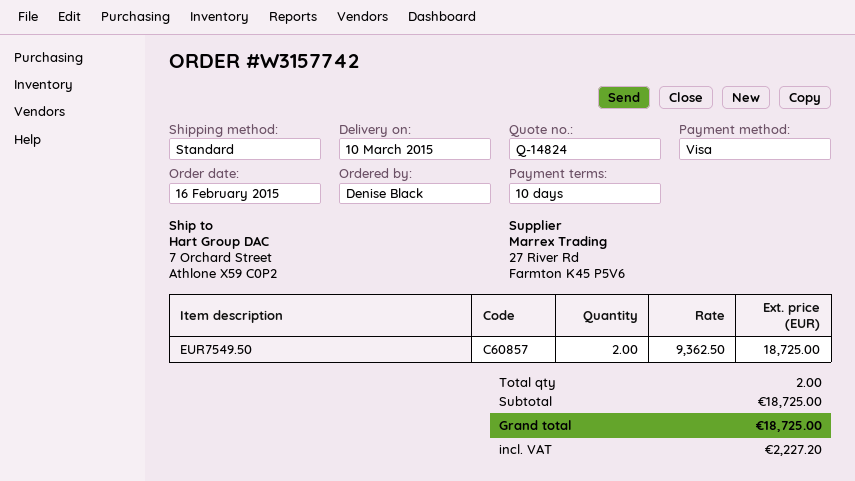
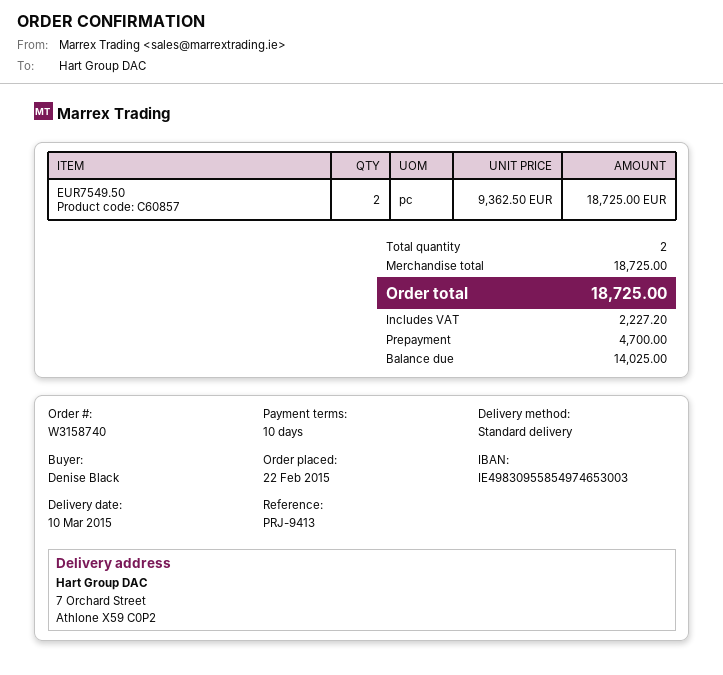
order number: W3157742 -> W3158740
order date: 2015-02-16 -> 2015-02-22

